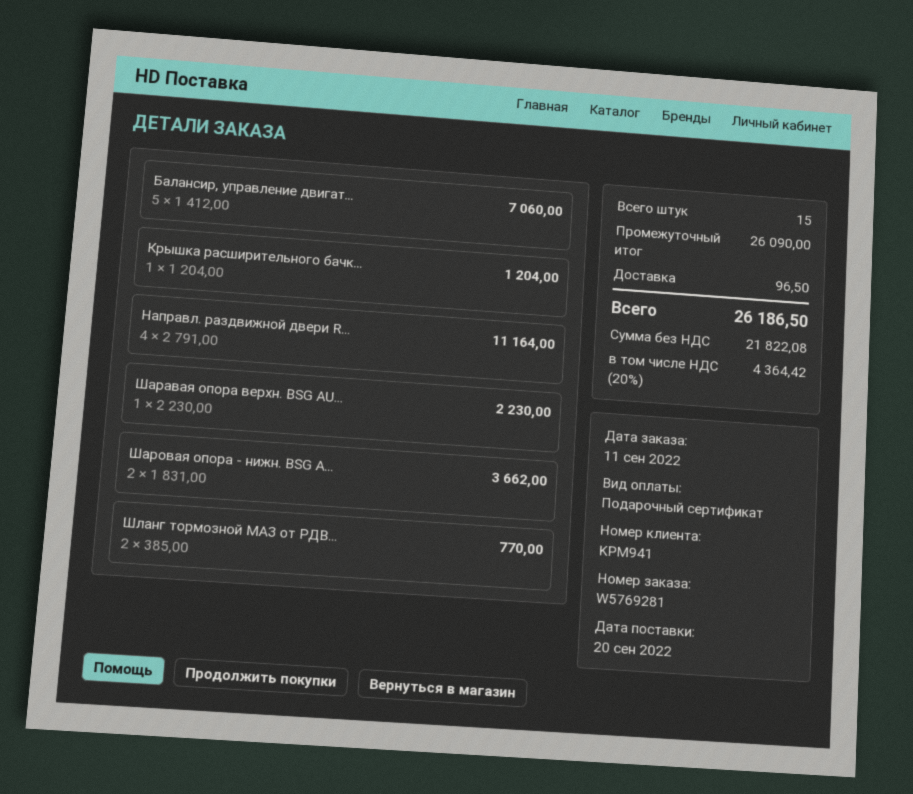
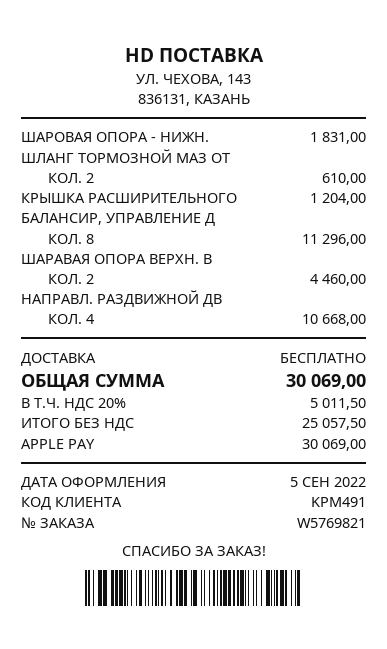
order number: W5769281 -> W5769821
order date: 2022-09-11 -> 2022-09-05
customer number: KPM941 -> KPM491
payment method: gift card -> Apple Pay
Балансир, управление двигат...: 5 for 7060.00 -> 8 for 11296.00
Направл. раздвижной двери R...: 4 for 11164.00 -> 4 for 10668.00
Шаравая опора верхн. BSG AU...: 1 for 2230.00 -> 2 for 4460.00
Шаровая опора - нижн. BSG A...: 2 for 3662.00 -> 1 for 1831.00
Шланг тормозной МАЗ от РДВ...: 2 for 770.00 -> 2 for 610.00
shipping: 96.50 -> 0.00
net: 21822.08 -> 25057.50
tax: 20% = 4364.42 -> 20% = 5011.50
total: 26186.50 -> 30069.00

